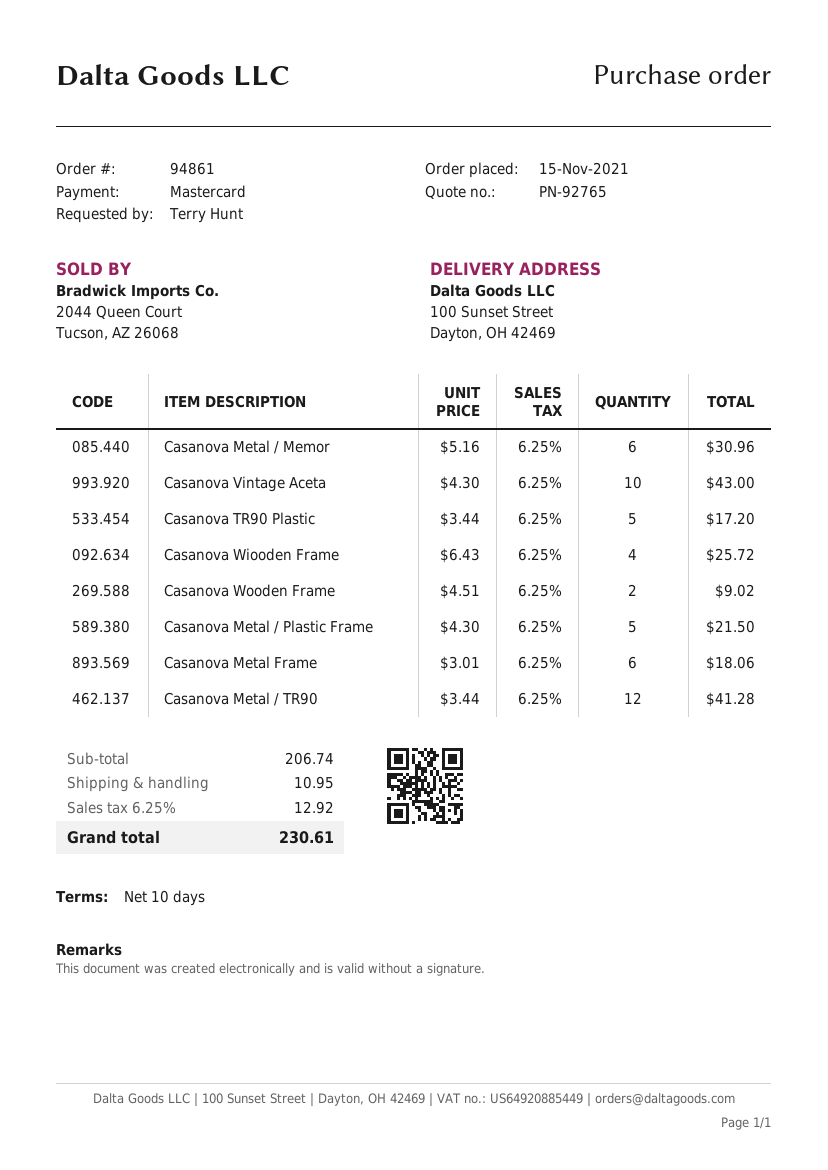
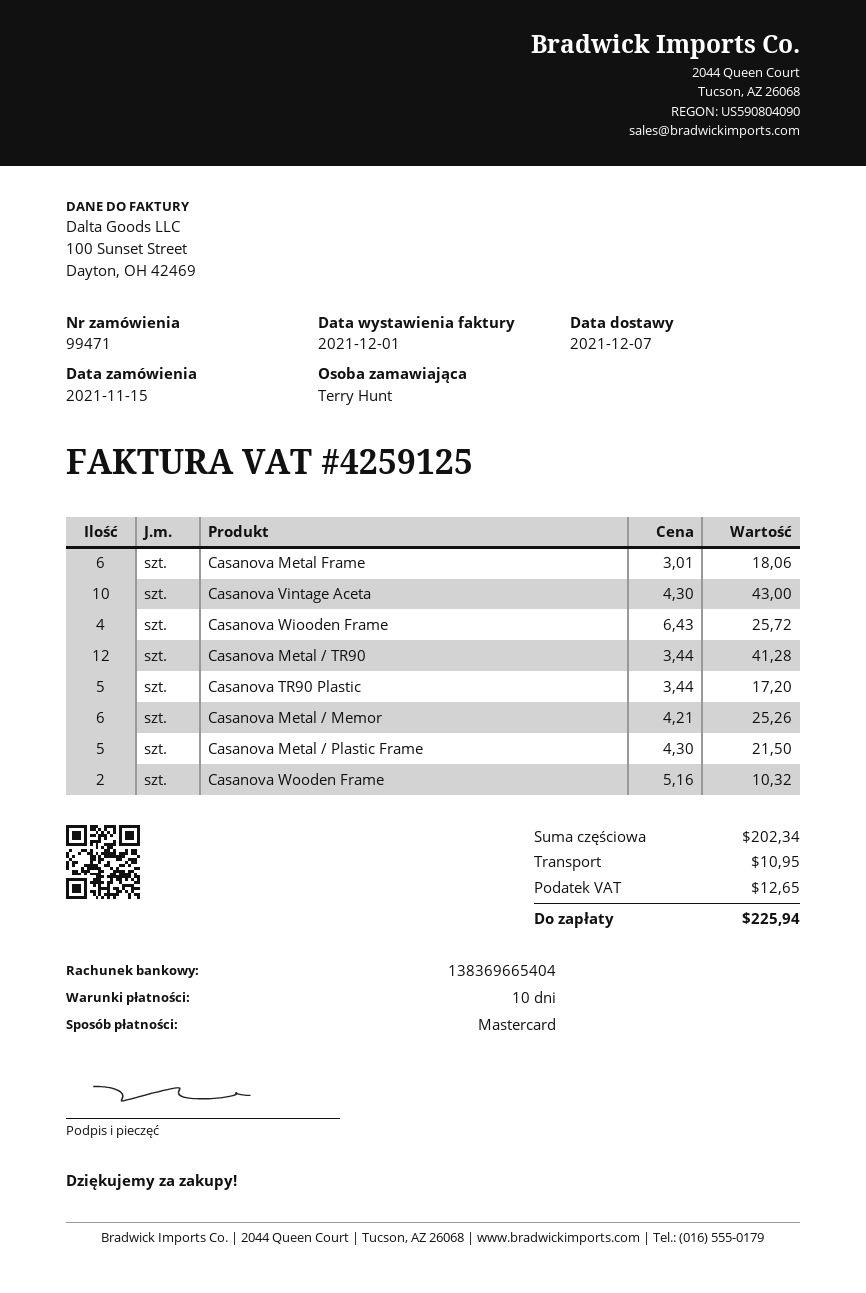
order number: 94861 -> 99471
Casanova Metal / Memor: 6 x 5.16 = 30.96 -> 6 x 4.21 = 25.26
Casanova Wooden Frame: 2 x 4.51 = 9.02 -> 2 x 5.16 = 10.32
subtotal: 206.74 -> 202.34
tax: 12.92 -> 12.65
total: 230.61 -> 225.94

